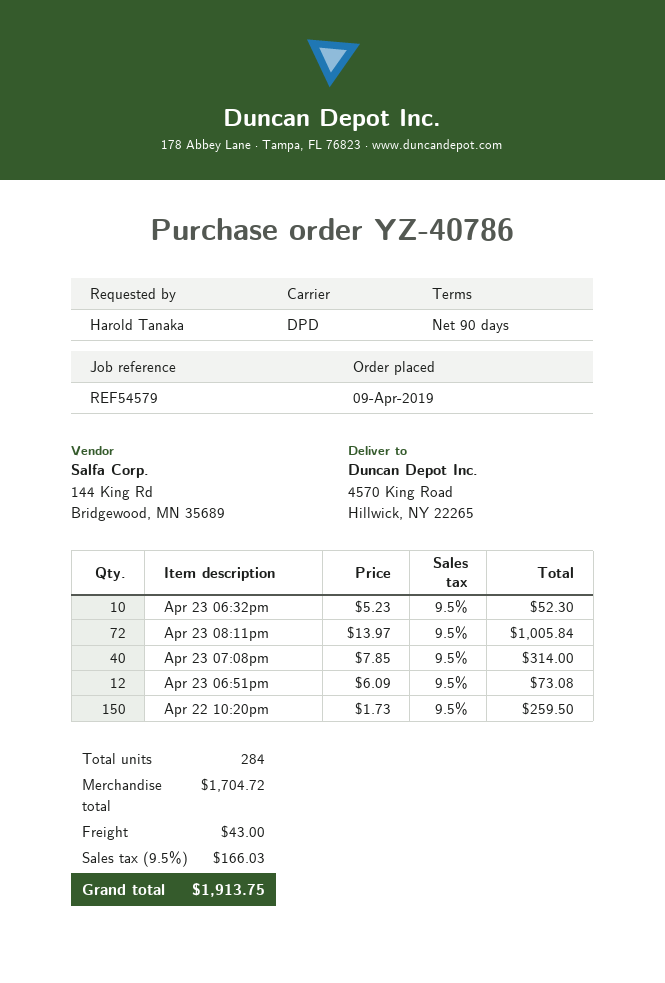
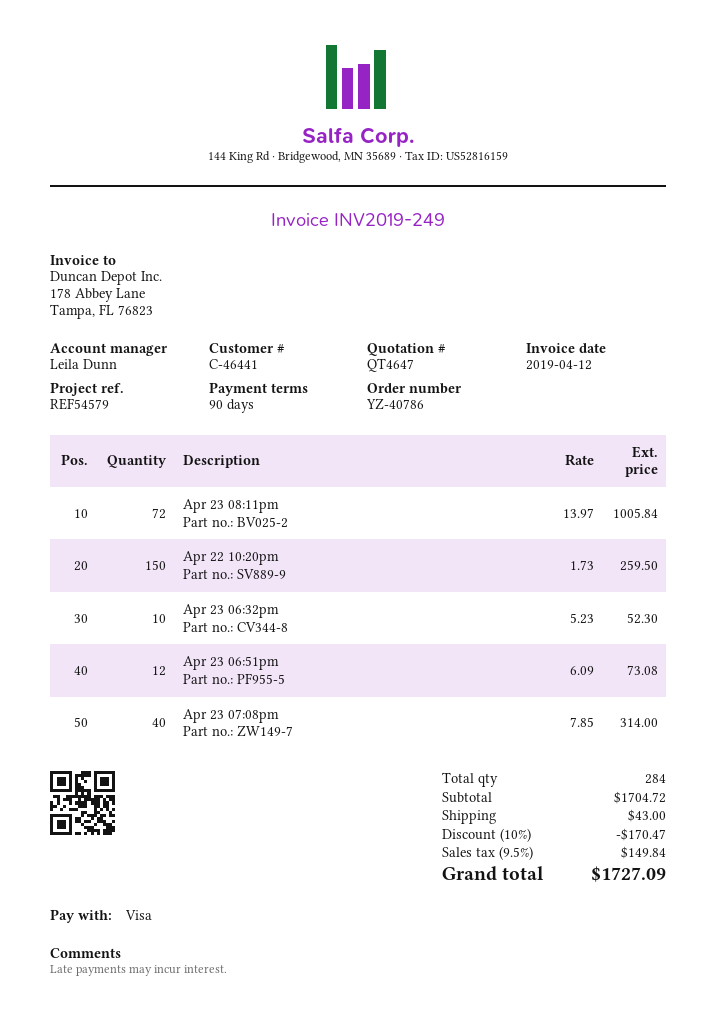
discount: none -> 10% = 170.47
tax: 9.5% = 166.03 -> 9.5% = 149.84
total: 1913.75 -> 1727.09

